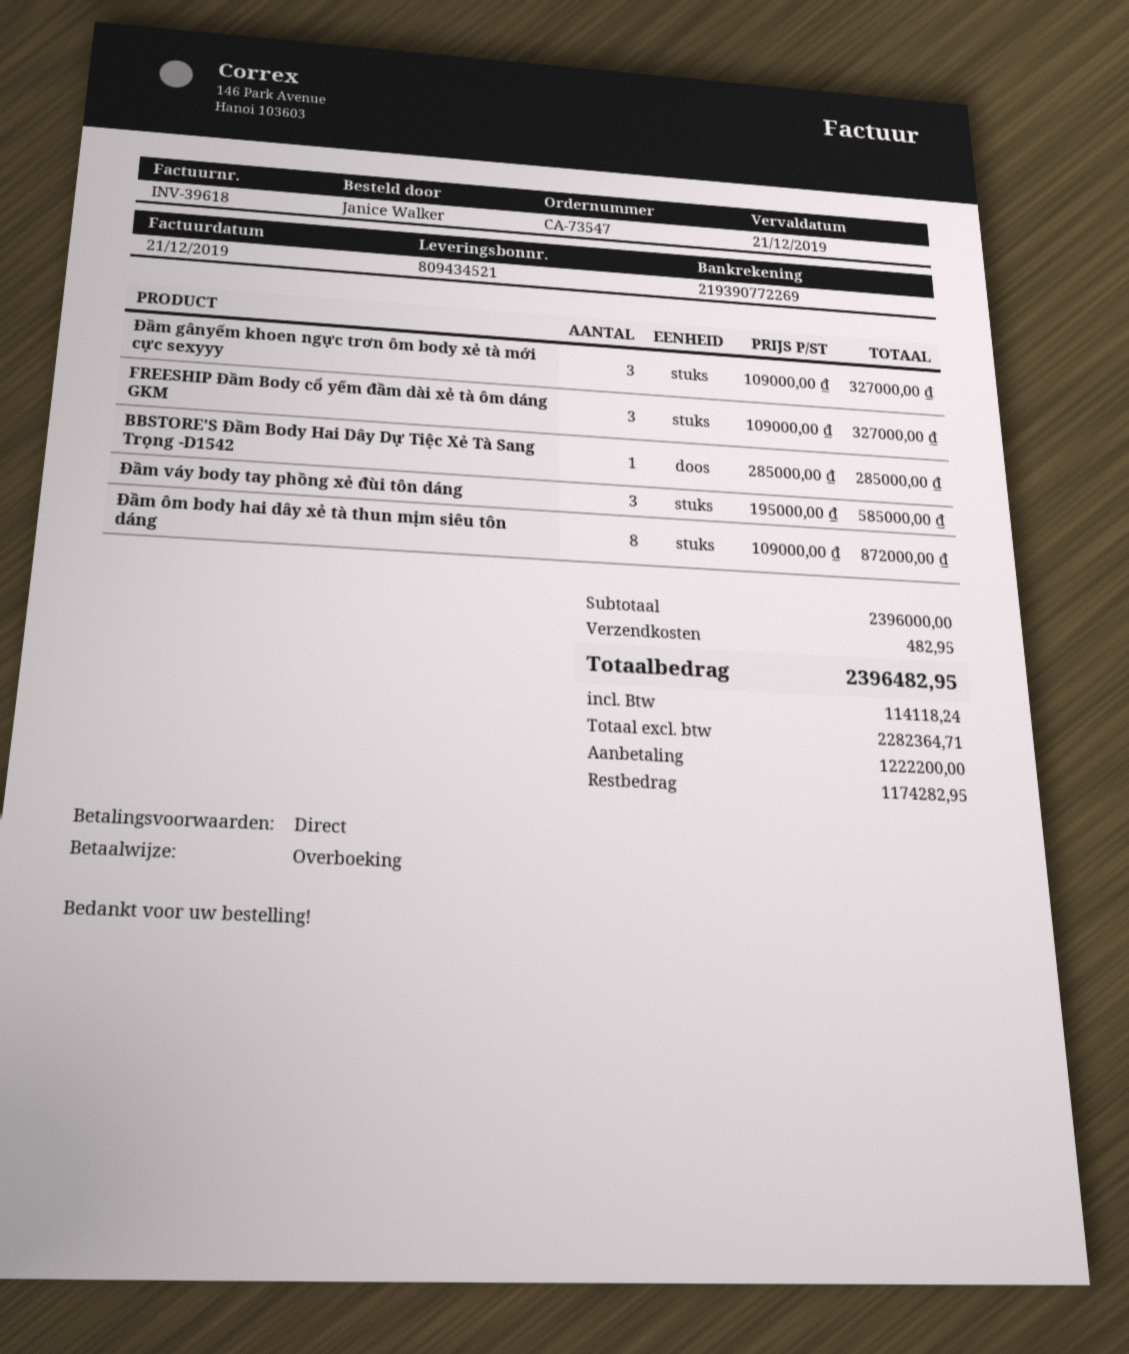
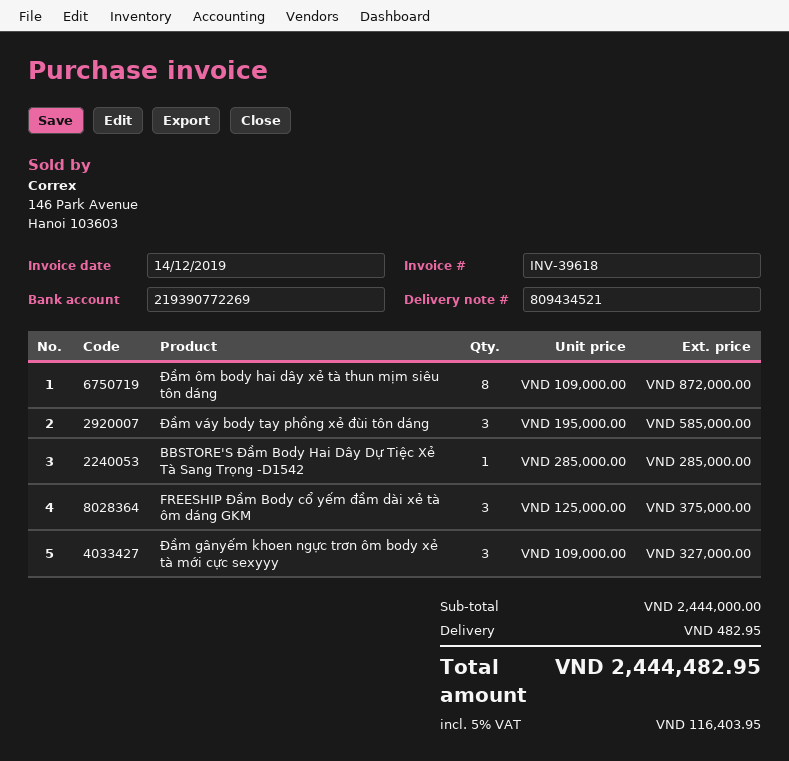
invoice date: 2019-12-21 -> 2019-12-14
FREESHIP Đầm Body cổ yếm đầm dài xẻ tà ôm dáng GKM: 3 x 109000.00 = 327000.00 -> 3 x 125000.00 = 375000.00
subtotal: 2396000.00 -> 2444000.00
tax: 114118.24 -> 116403.95
total: 2396482.95 -> 2444482.95

